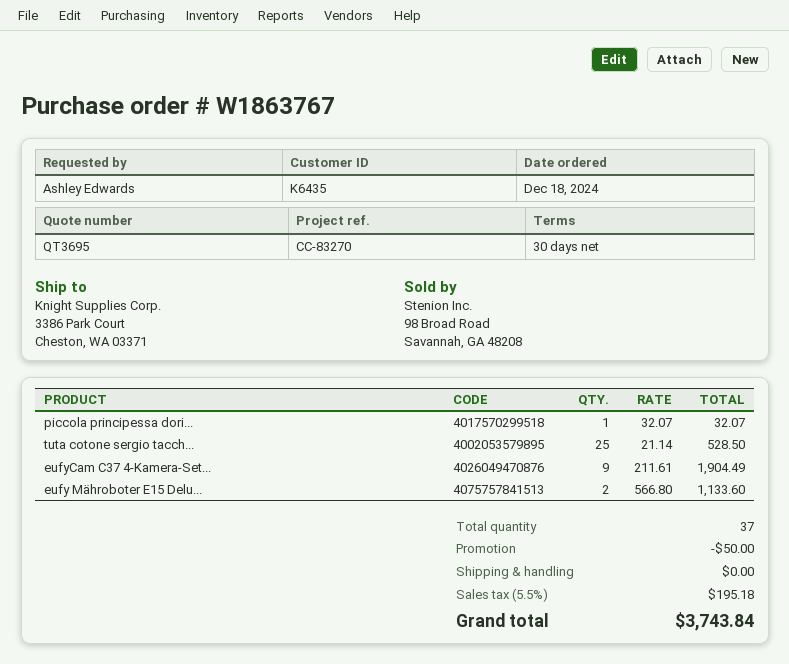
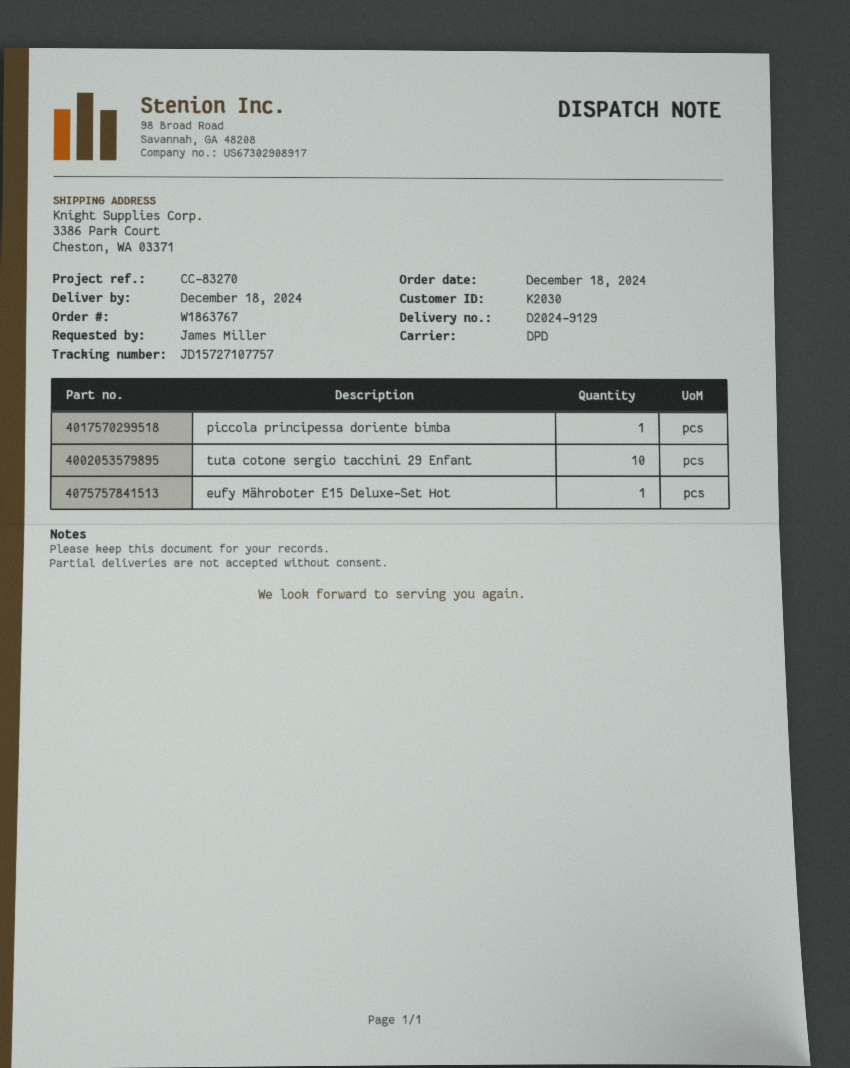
customer number: K6435 -> K2030
ordered by: Ashley Edwards -> James Miller
tuta cotone sergio tacch...: 25 -> 10
eufyCam C37 4-Kamera-Set...: 9 -> none
eufy Mähroboter E15 Delu...: 2 -> 1

